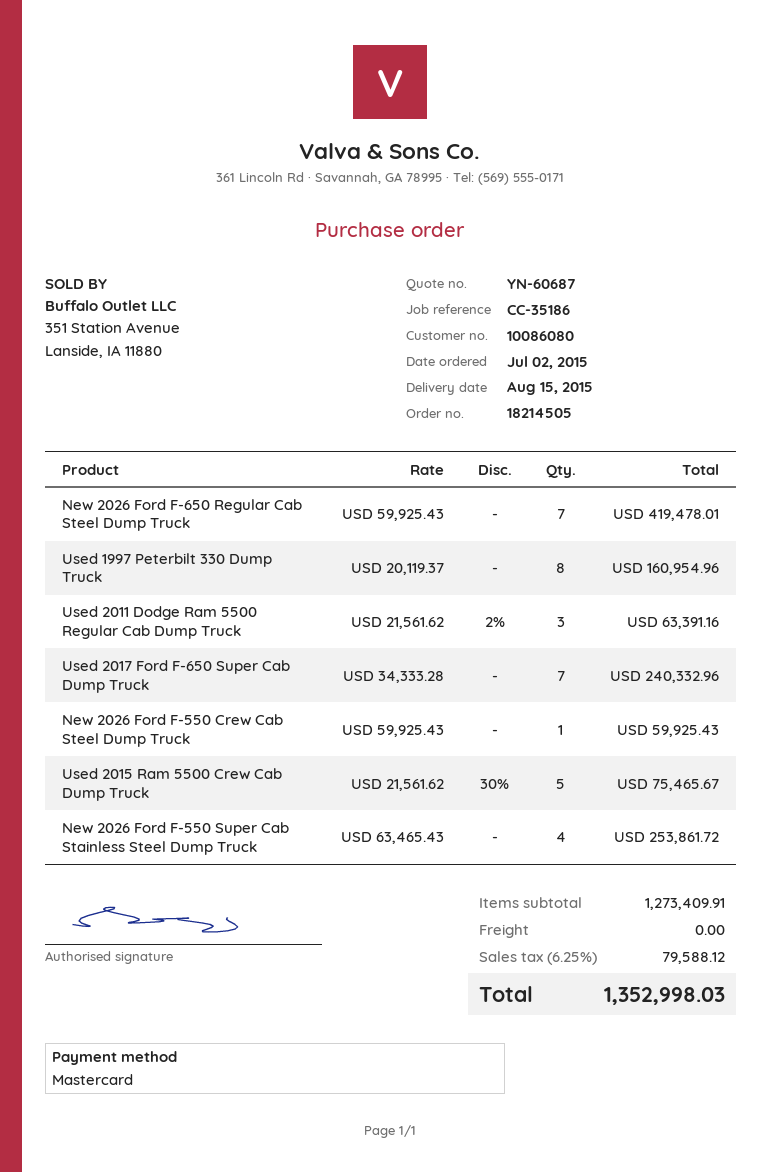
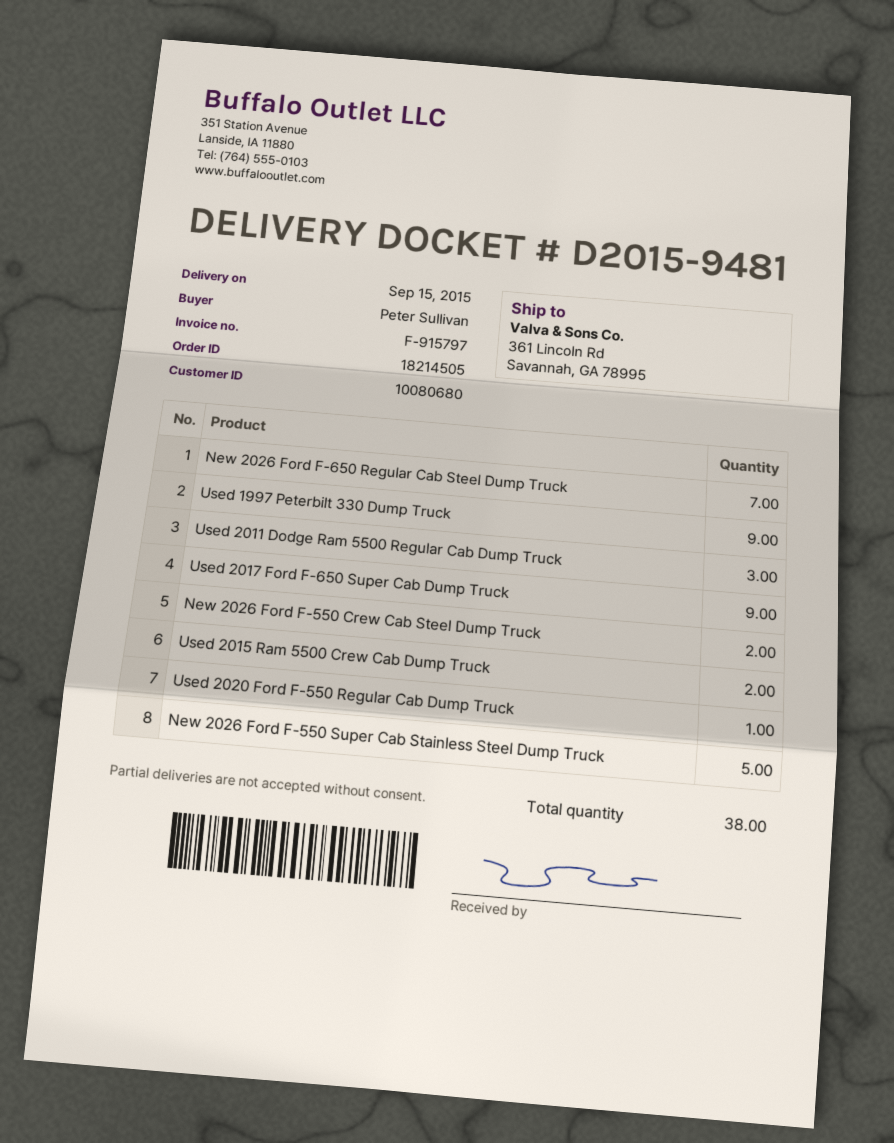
delivery date: 2015-08-15 -> 2015-09-15
customer number: 10086080 -> 10080680
Used 1997 Peterbilt 330 Dump Truck: 8 -> 9
Used 2017 Ford F-650 Super Cab Dump Truck: 7 -> 9
New 2026 Ford F-550 Crew Cab Steel Dump Truck: 1 -> 2
Used 2015 Ram 5500 Crew Cab Dump Truck: 5 -> 2
New 2026 Ford F-550 Super Cab Stainless Steel Dump Truck: 4 -> 5
Used 2020 Ford F-550 Regular Cab Dump Truck: none -> 1

